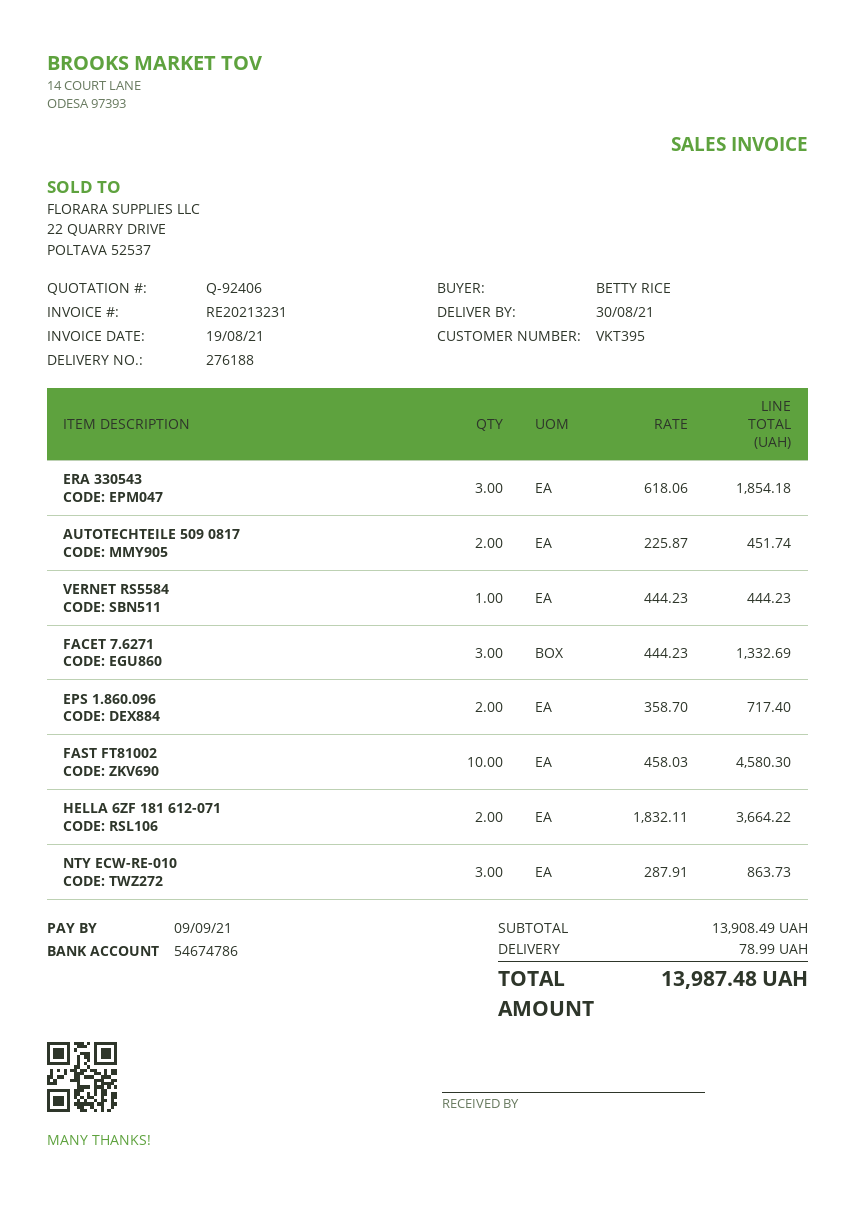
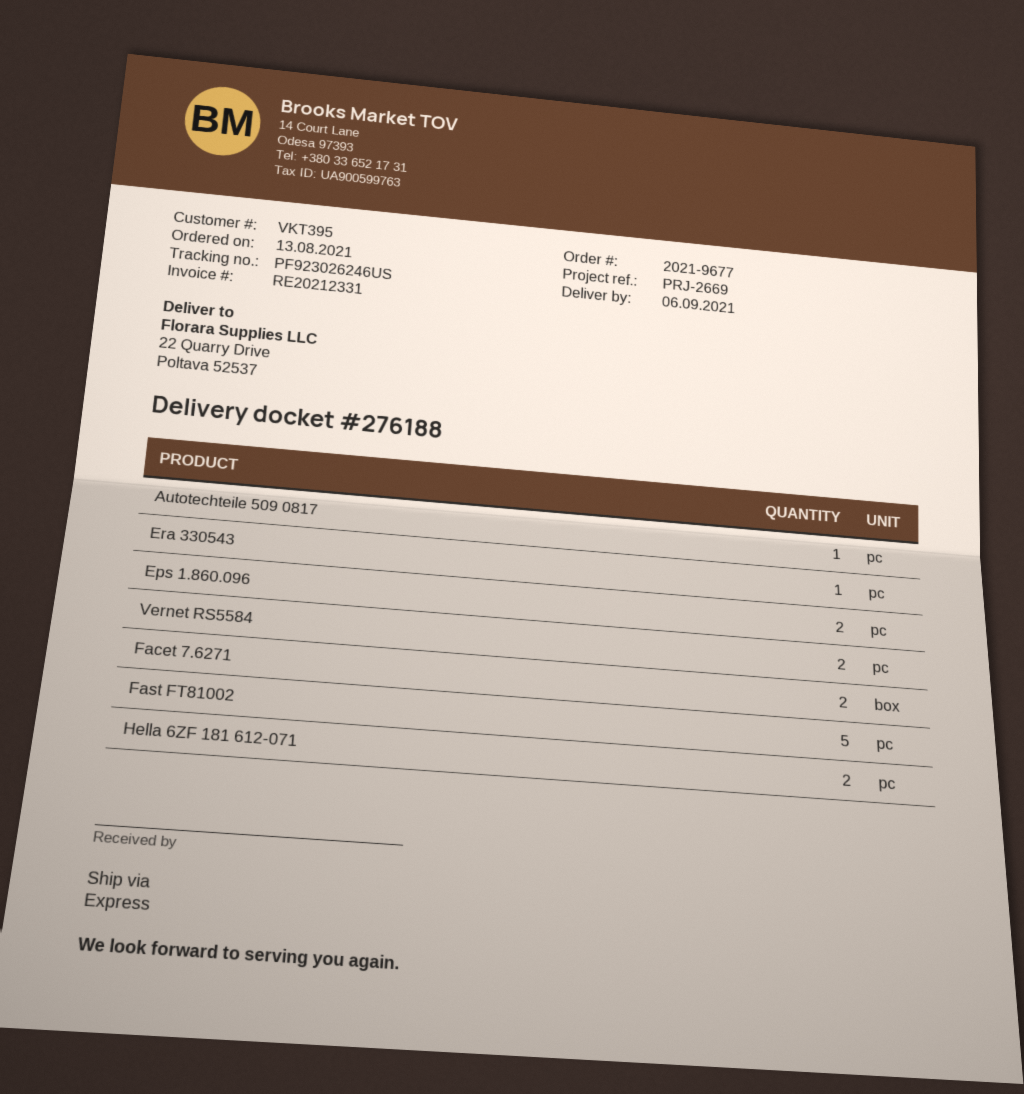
delivery date: 2021-08-30 -> 2021-09-06
invoice number: RE20213231 -> RE20212331
ERA 330543: 3 -> 1
AUTOTECHTEILE 509 0817: 2 -> 1
VERNET RS5584: 1 -> 2
FACET 7.6271: 3 -> 2
FAST FT81002: 10 -> 5
NTY ECW-RE-010: 3 -> none

